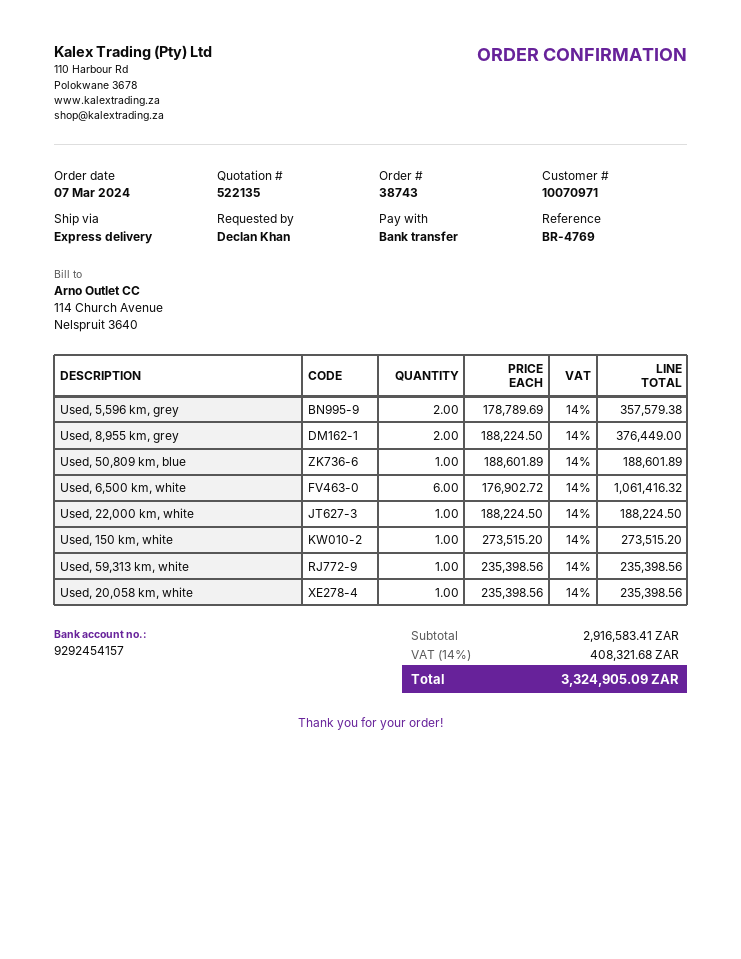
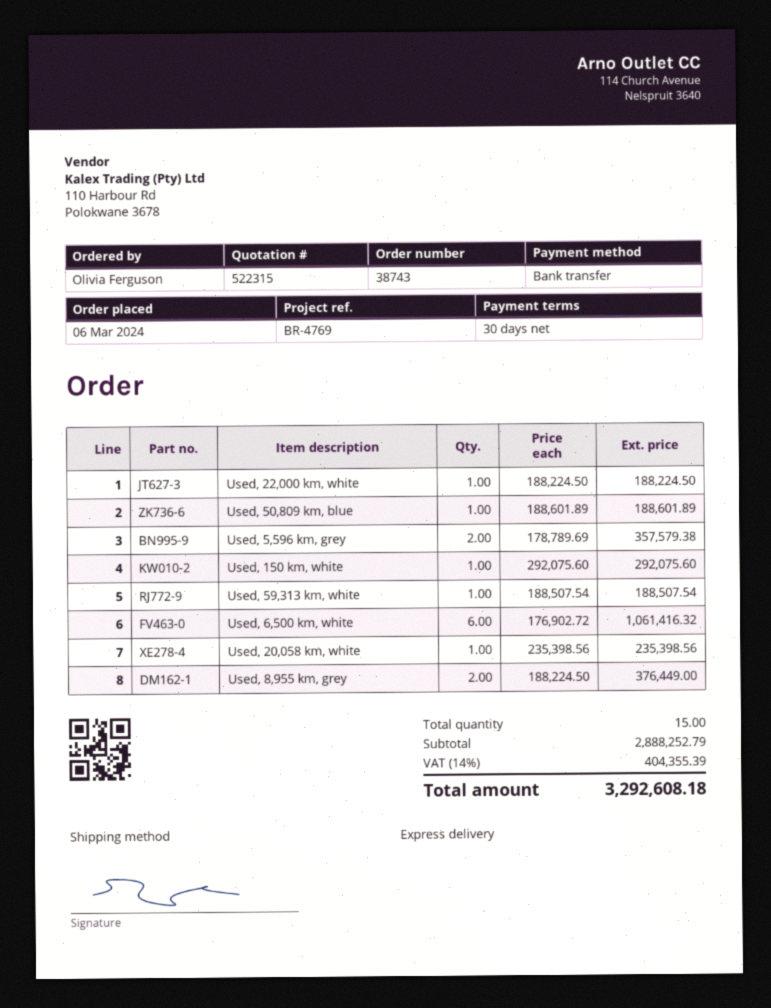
quote number: 522135 -> 522315
order date: 2024-03-07 -> 2024-03-06
ordered by: Declan Khan -> Olivia Ferguson
Used, 150 km, white: 1 x 273515.20 = 273515.20 -> 1 x 292075.60 = 292075.60
Used, 59,313 km, white: 1 x 235398.56 = 235398.56 -> 1 x 188507.54 = 188507.54
subtotal: 2916583.41 -> 2888252.79
tax: 14% = 408321.68 -> 14% = 404355.39
total: 3324905.09 -> 3292608.18

